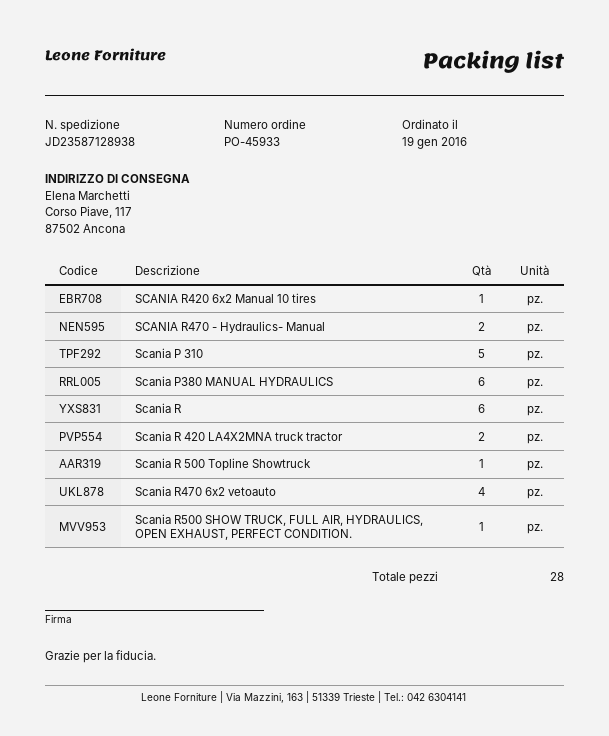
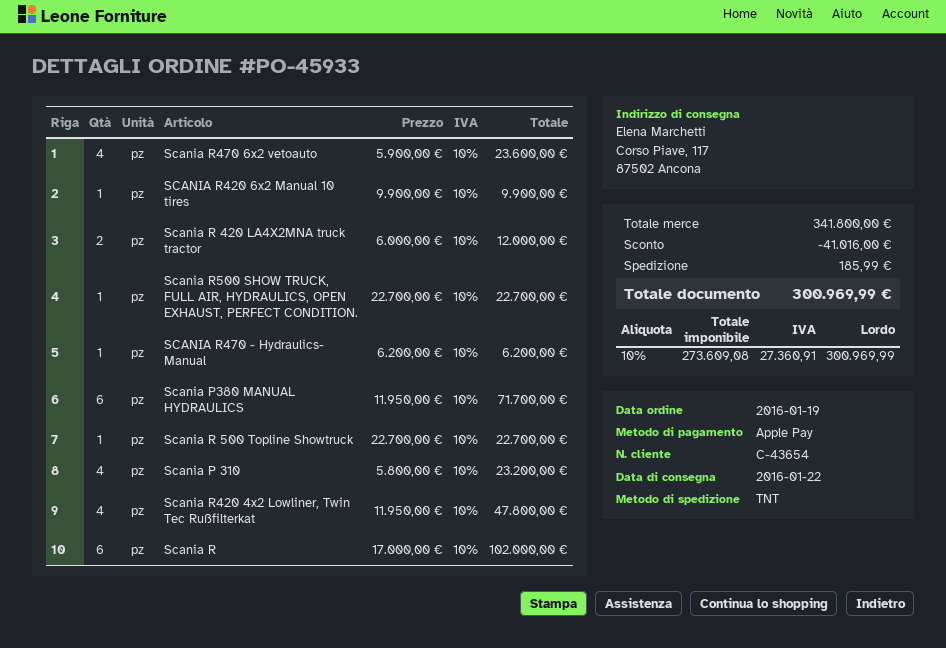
SCANIA R470 - Hydraulics- Manual: 2 -> 1
Scania P 310: 5 -> 4
Scania R420 4x2 Lowliner, Twin Tec Rußfilterkat: none -> 4

